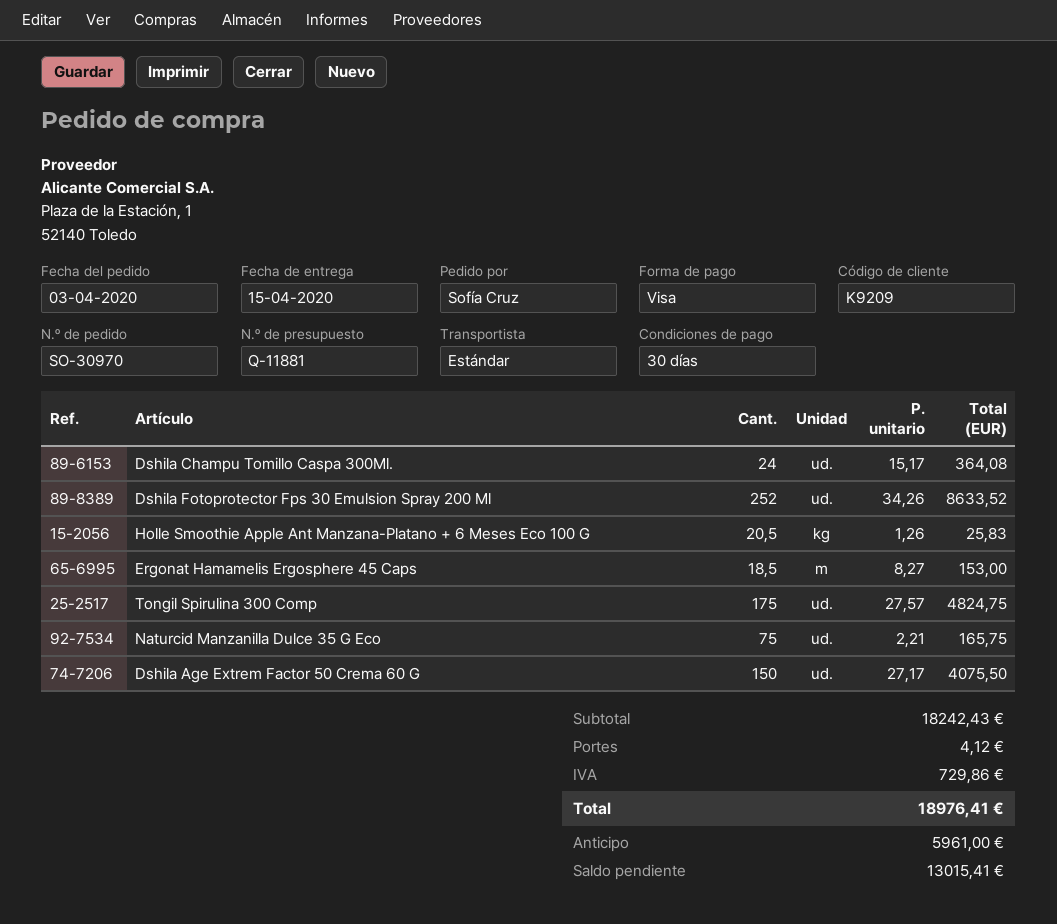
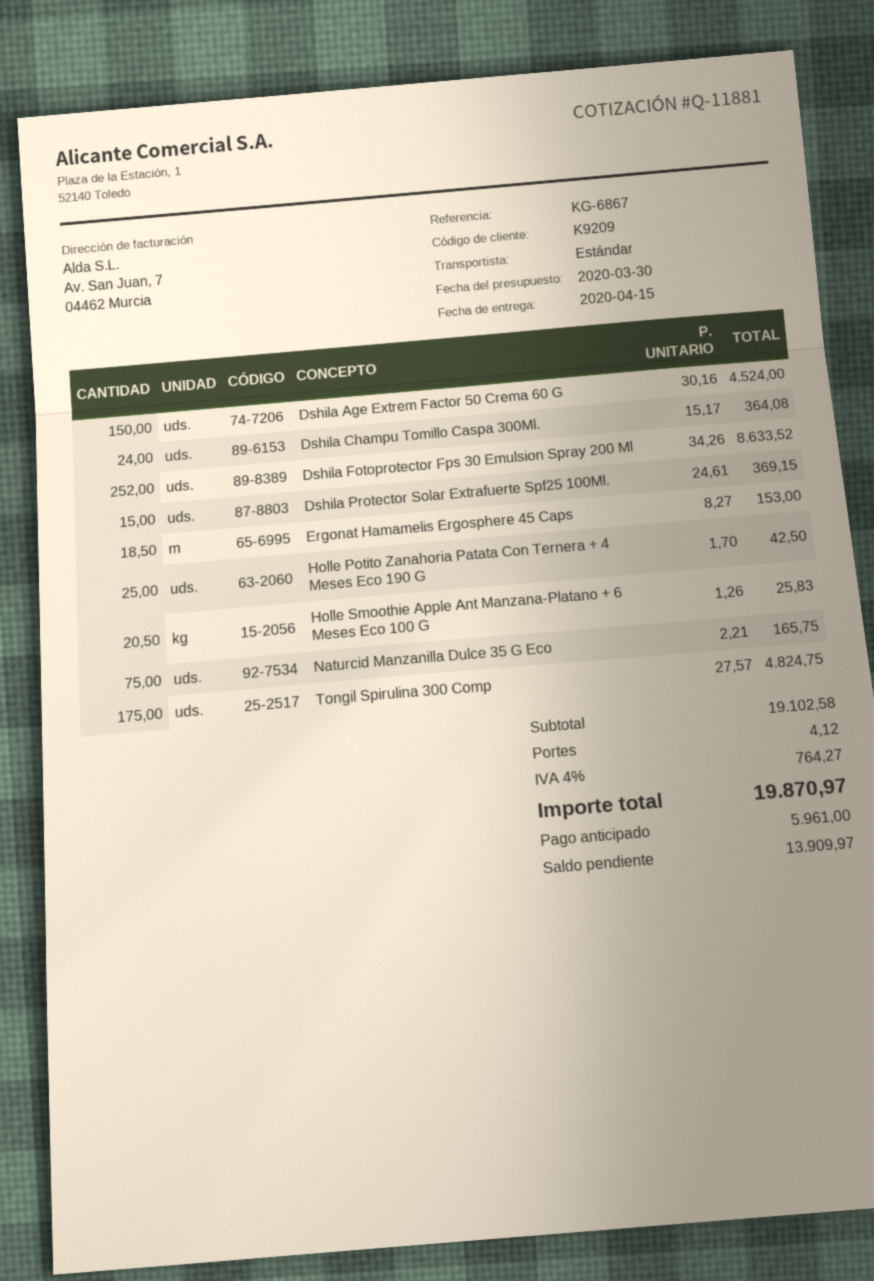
Dshila Age Extrem Factor 50 Crema 60 G: 150 x 27.17 = 4075.50 -> 150 x 30.16 = 4524.00
Dshila Protector Solar Extrafuerte Spf25 100Ml.: none -> 15 x 24.61 = 369.15
Holle Potito Zanahoria Patata Con Ternera + 4 Meses Eco 190 G: none -> 25 x 1.70 = 42.50
subtotal: 18242.43 -> 19102.58
tax: 729.86 -> 764.27
total: 18976.41 -> 19870.97
balance: 13015.41 -> 13909.97

